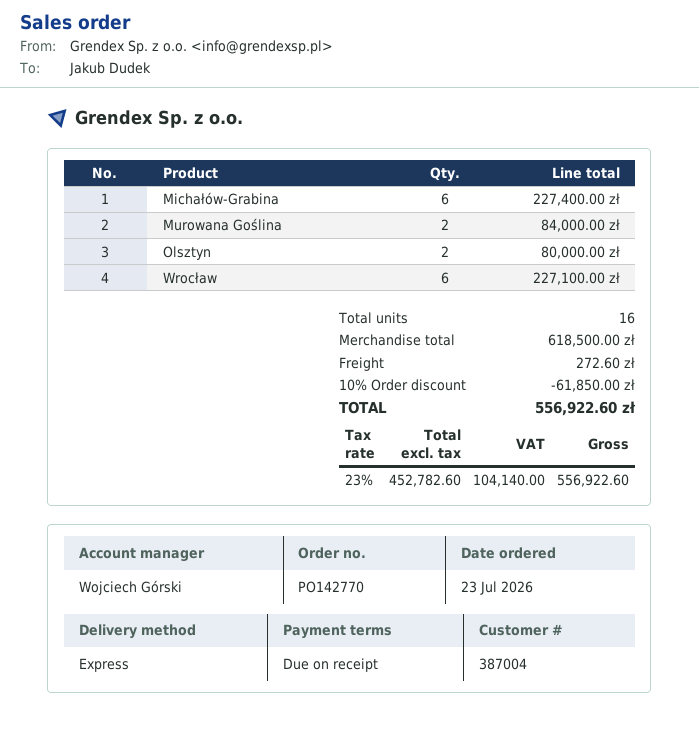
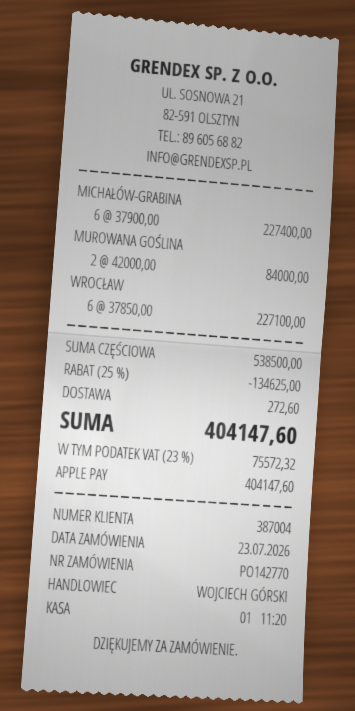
Olsztyn: 2 for 80000.00 -> none
subtotal: 618500.00 -> 538500.00
discount: 10% = 61850.00 -> 25% = 134625.00
tax: 23% = 104140.00 -> 23% = 75572.32
total: 556922.60 -> 404147.60

